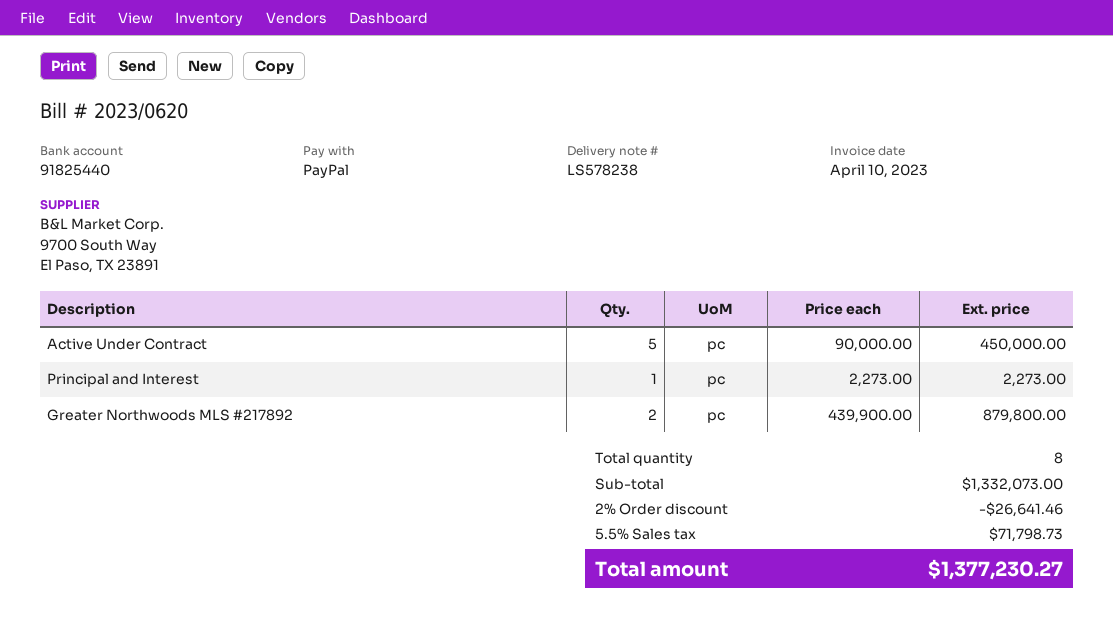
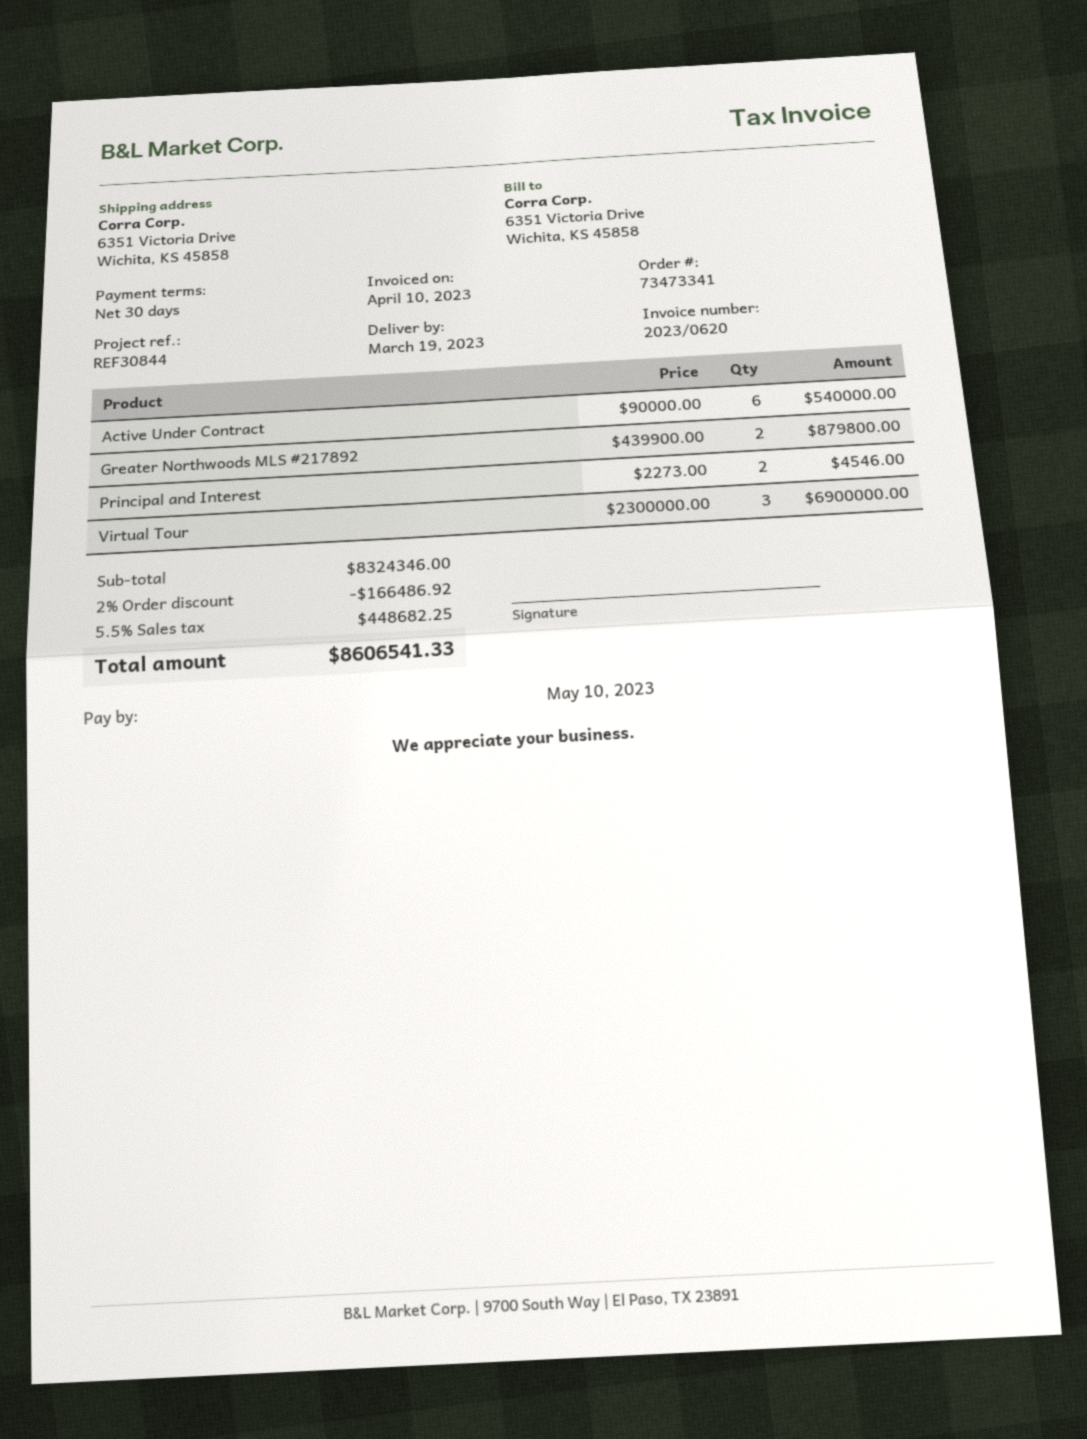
Active Under Contract: 5 x 90000.00 = 450000.00 -> 6 x 90000.00 = 540000.00
Principal and Interest: 1 x 2273.00 = 2273.00 -> 2 x 2273.00 = 4546.00
Virtual Tour: none -> 3 x 2300000.00 = 6900000.00
subtotal: 1332073.00 -> 8324346.00
discount: 2% = 26641.46 -> 2% = 166486.92
tax: 5.5% = 71798.73 -> 5.5% = 448682.25
total: 1377230.27 -> 8606541.33

